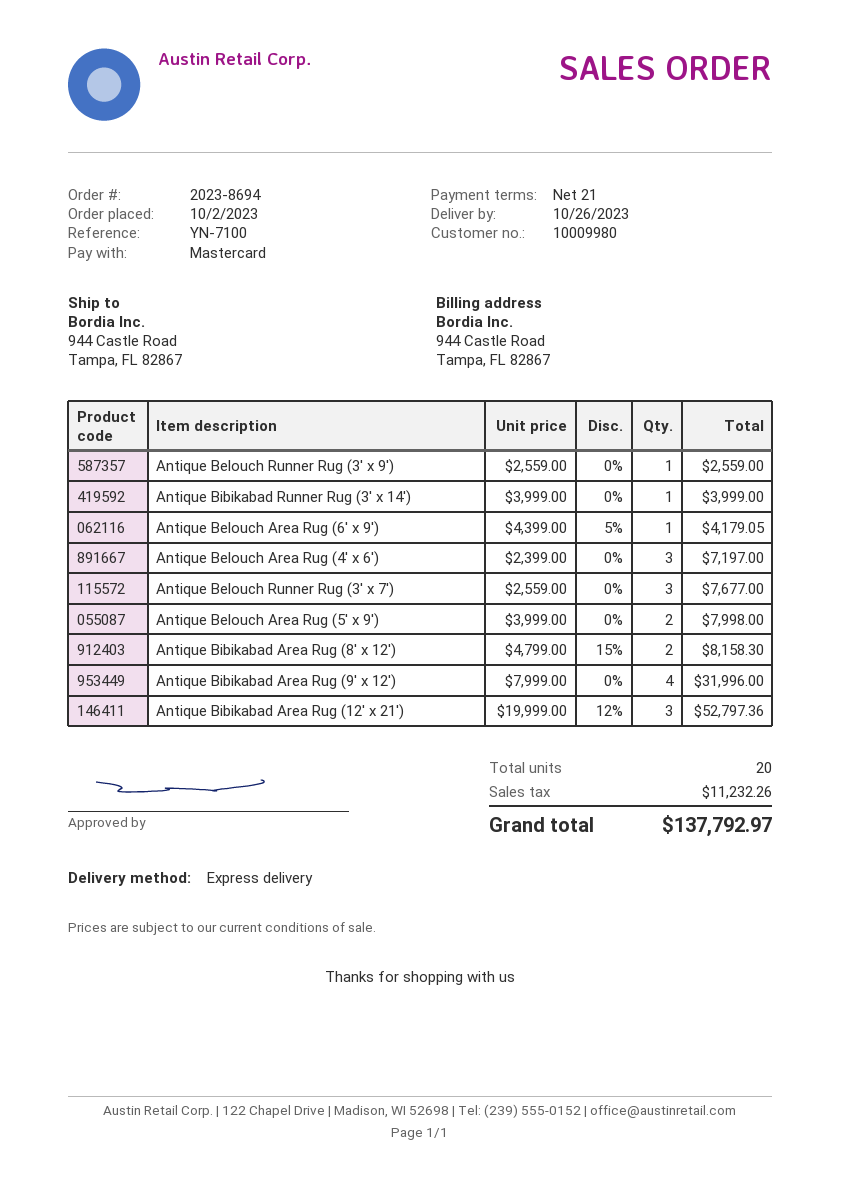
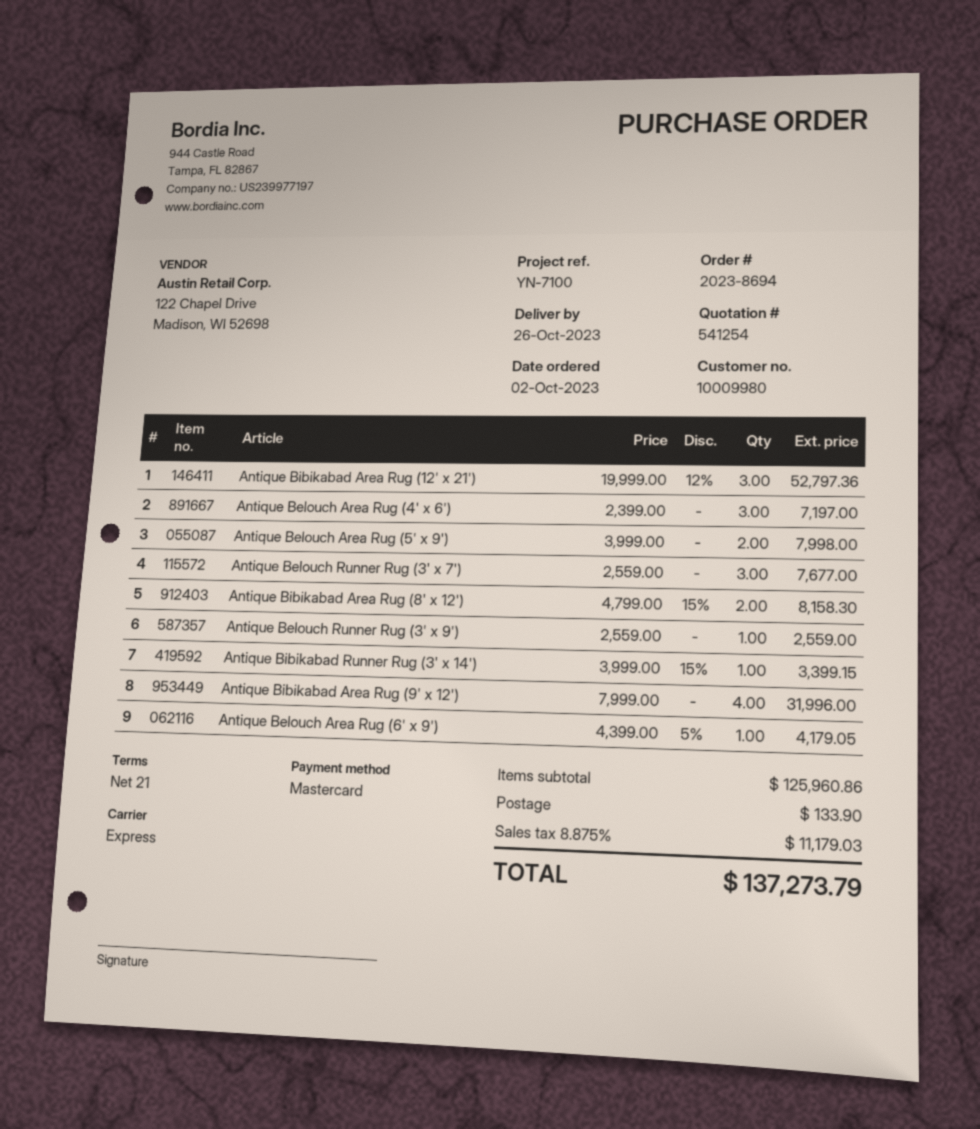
Antique Bibikabad Runner Rug (3' x 14'): 1 x 3999.00 = 3999.00 -> 1 x 3999.00 - 15% = 3399.15
shipping: none -> 133.90
tax: 11232.26 -> 11179.03
total: 137792.97 -> 137273.79

